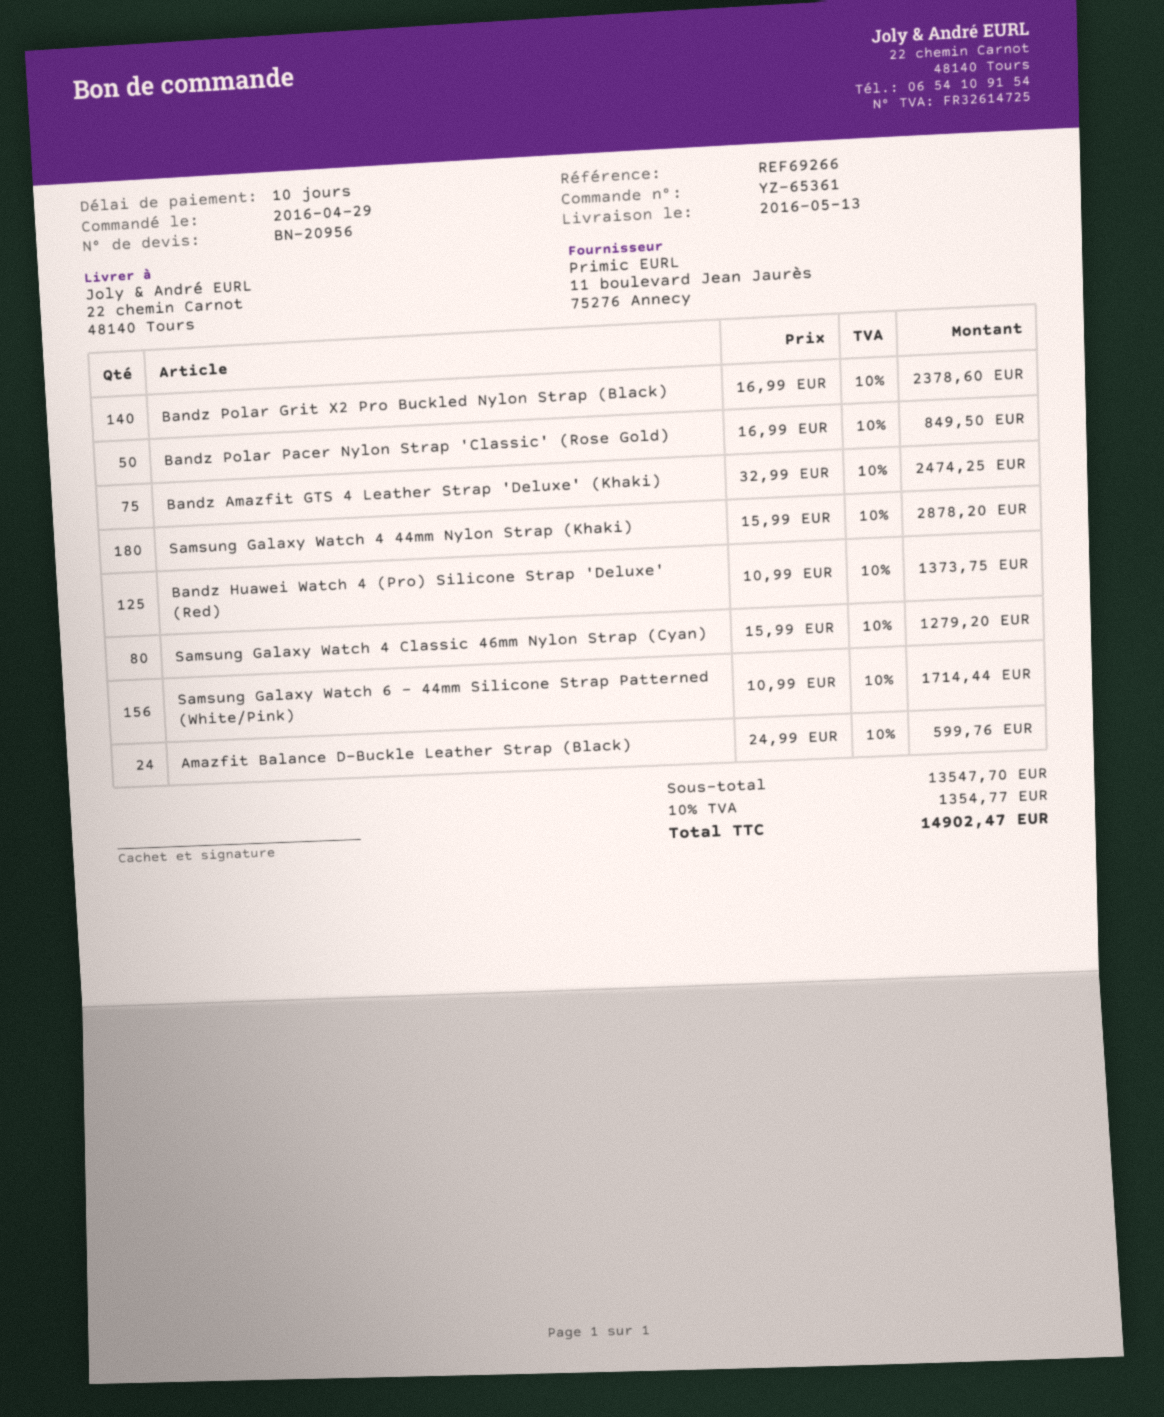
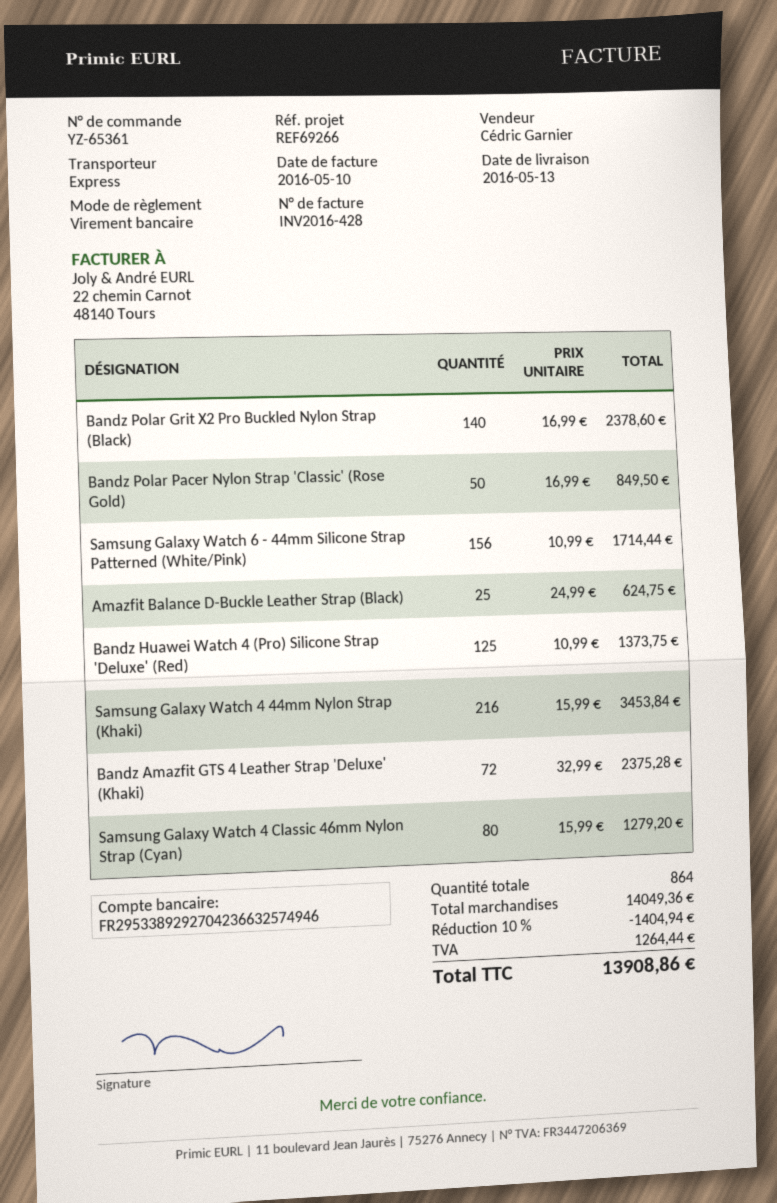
Bandz Amazfit GTS 4 Leather Strap 'Deluxe' (Khaki): 75 x 32.99 = 2474.25 -> 72 x 32.99 = 2375.28
Samsung Galaxy Watch 4 44mm Nylon Strap (Khaki): 180 x 15.99 = 2878.20 -> 216 x 15.99 = 3453.84
Amazfit Balance D-Buckle Leather Strap (Black): 24 x 24.99 = 599.76 -> 25 x 24.99 = 624.75
subtotal: 13547.70 -> 14049.36
discount: none -> 10% = 1404.94
tax: 1354.77 -> 1264.44
total: 14902.47 -> 13908.86

